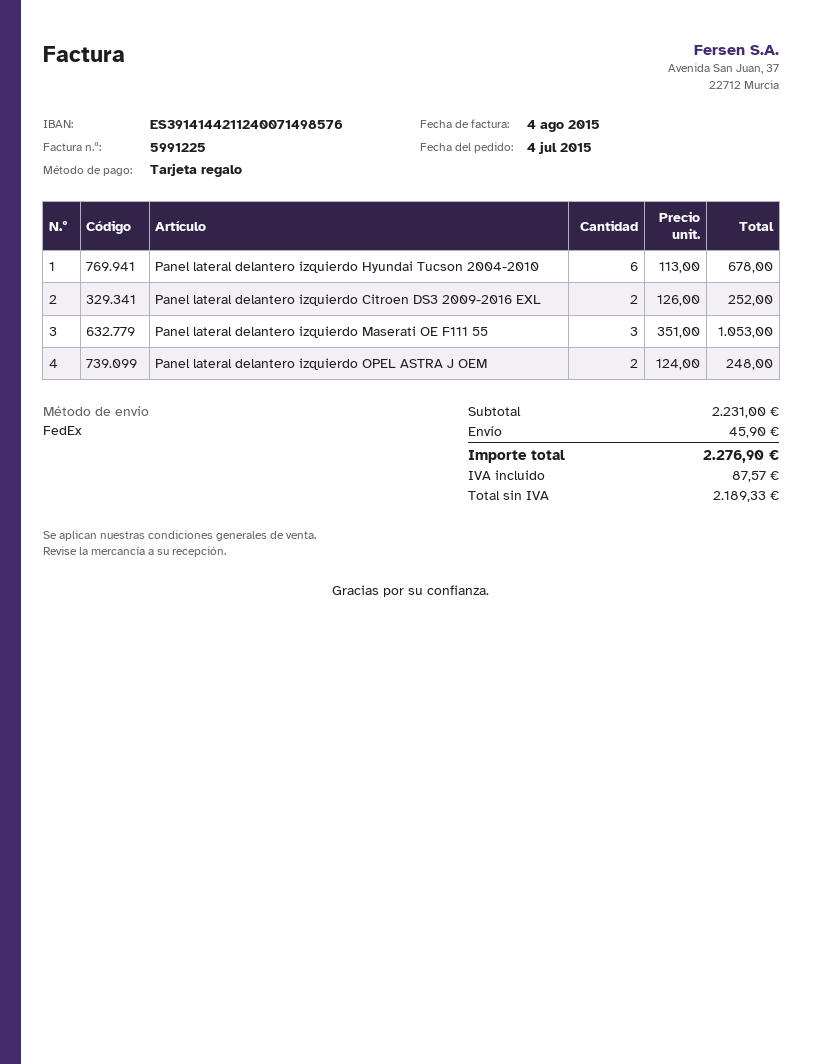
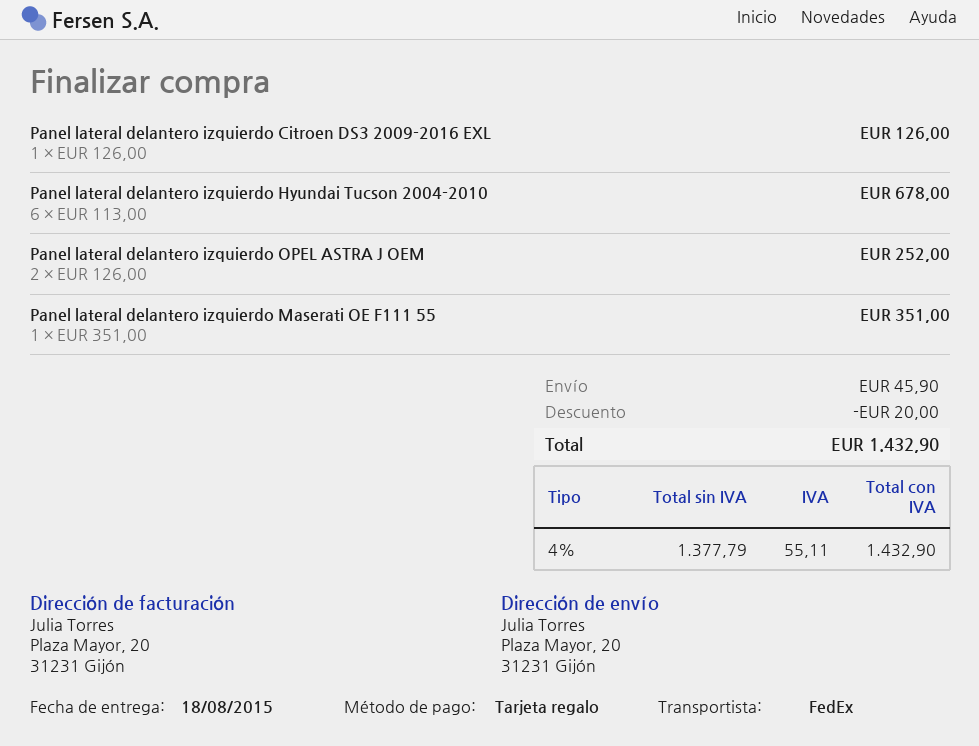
Panel lateral delantero izquierdo Citroen DS3 2009-2016 EXL: 2 x 126.00 = 252.00 -> 1 x 126.00 = 126.00
Panel lateral delantero izquierdo Maserati OE F111 55: 3 x 351.00 = 1053.00 -> 1 x 351.00 = 351.00
Panel lateral delantero izquierdo OPEL ASTRA J OEM: 2 x 124.00 = 248.00 -> 2 x 126.00 = 252.00
discount: none -> 20.00
net: 2189.33 -> 1377.79
tax: 87.57 -> 55.11
total: 2276.90 -> 1432.90

